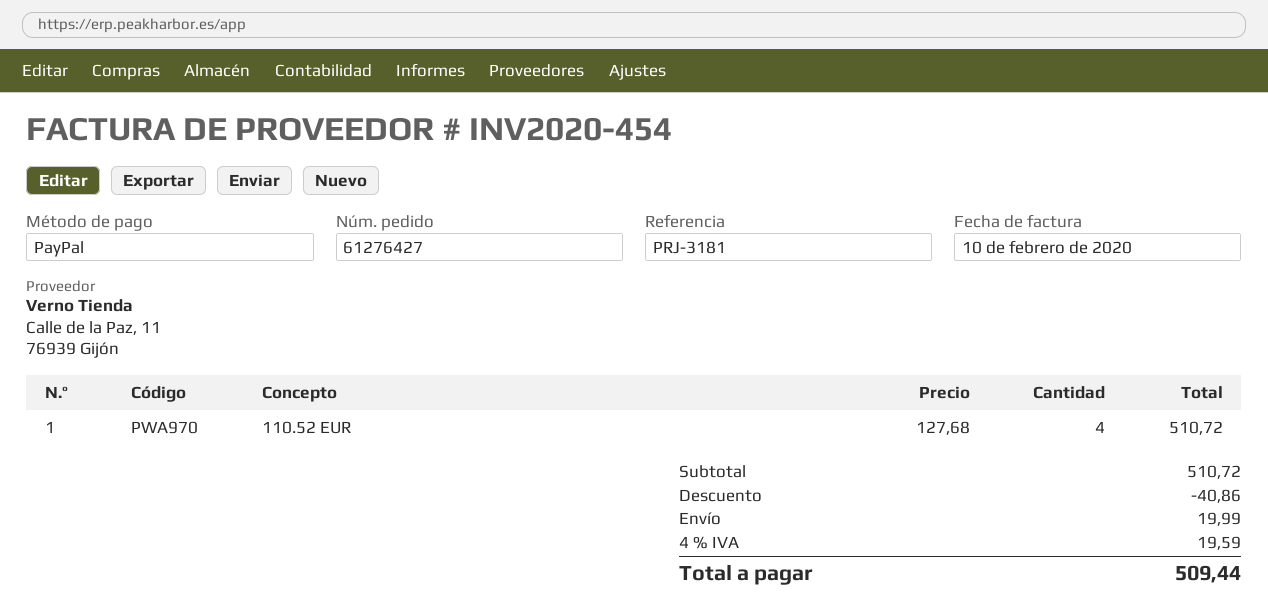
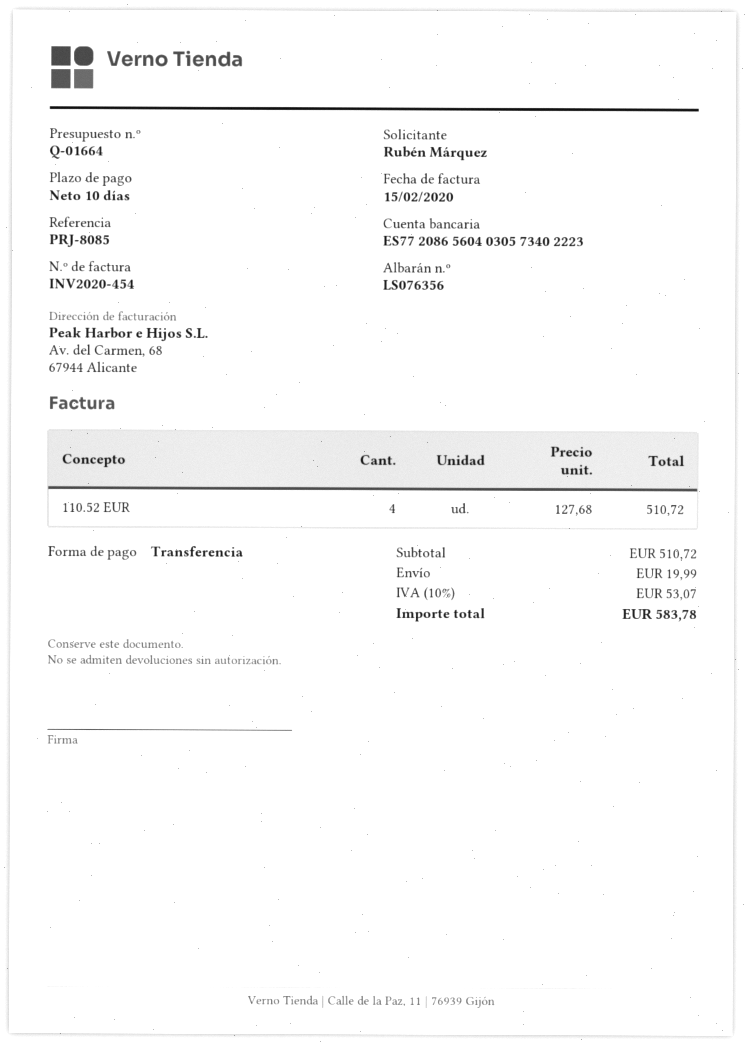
invoice date: 2020-02-10 -> 2020-02-15
reference: PRJ-3181 -> PRJ-8085
payment method: PayPal -> bank transfer
discount: 40.86 -> none
tax: 4% = 19.59 -> 10% = 53.07
total: 509.44 -> 583.78

